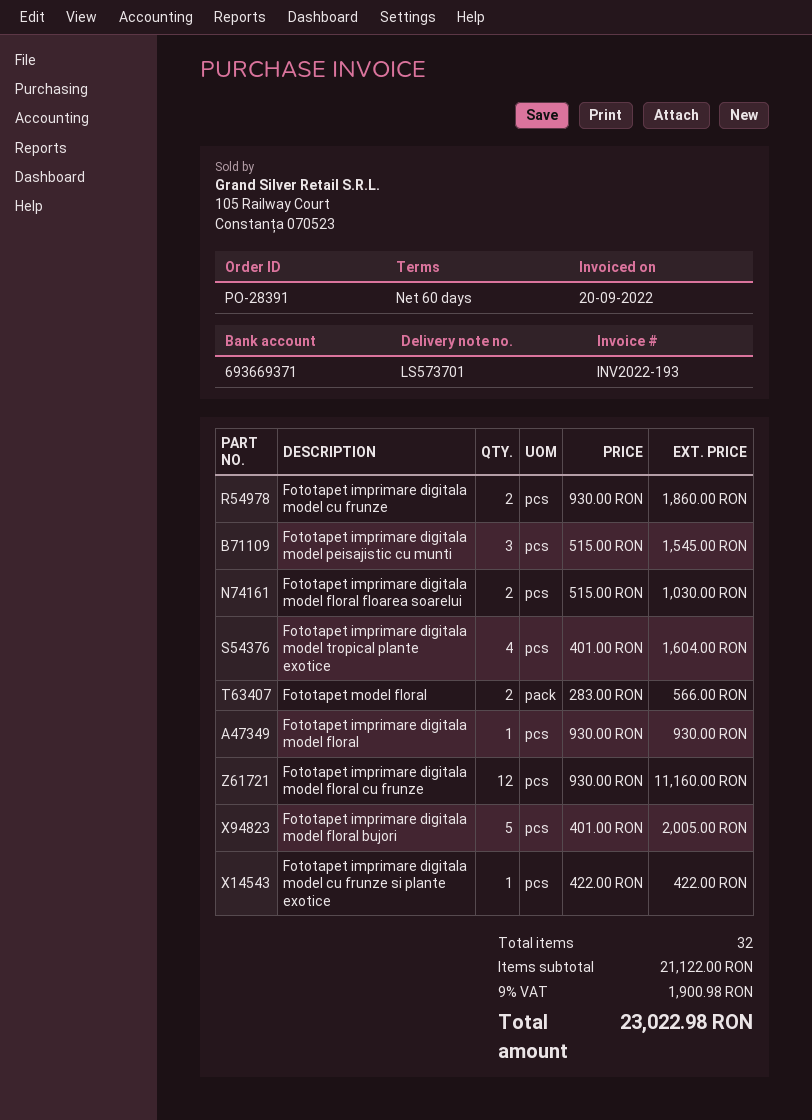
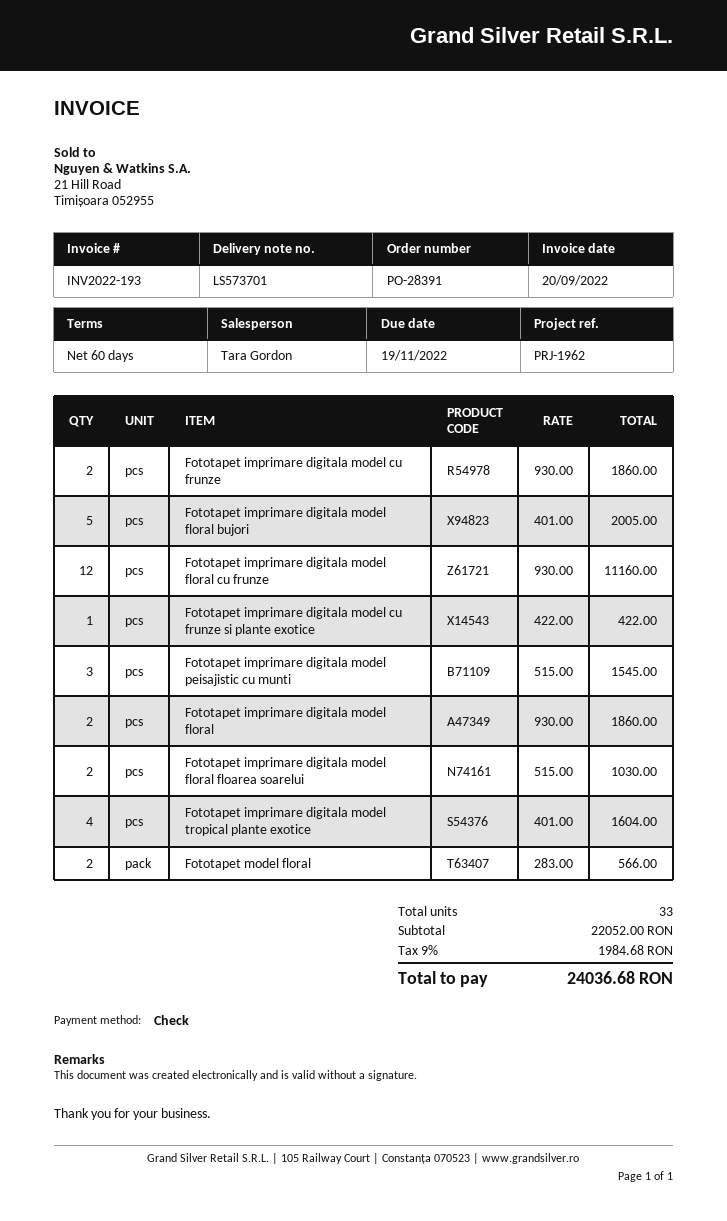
Fototapet imprimare digitala model floral: 1 x 930.00 = 930.00 -> 2 x 930.00 = 1860.00
total quantity: 32 -> 33
subtotal: 21122.00 -> 22052.00
tax: 9% = 1900.98 -> 9% = 1984.68
total: 23022.98 -> 24036.68

